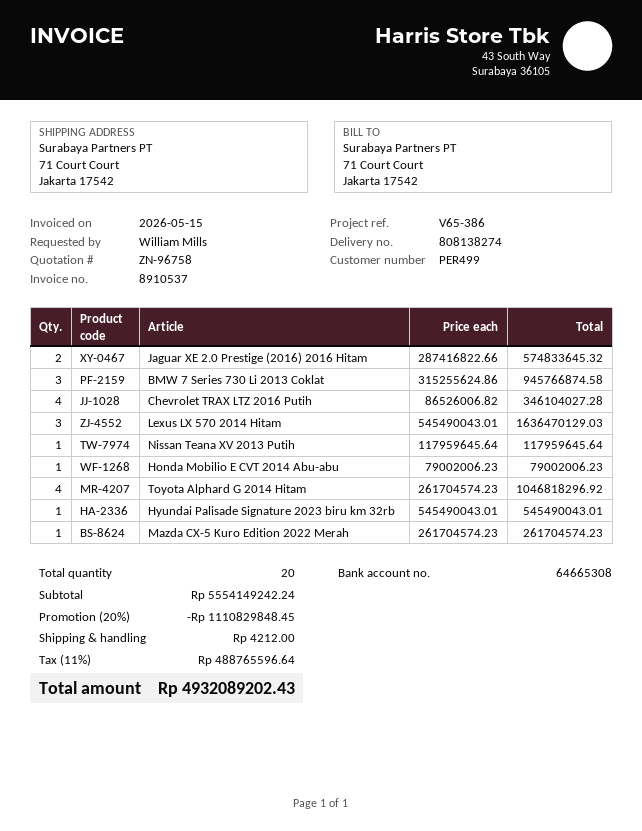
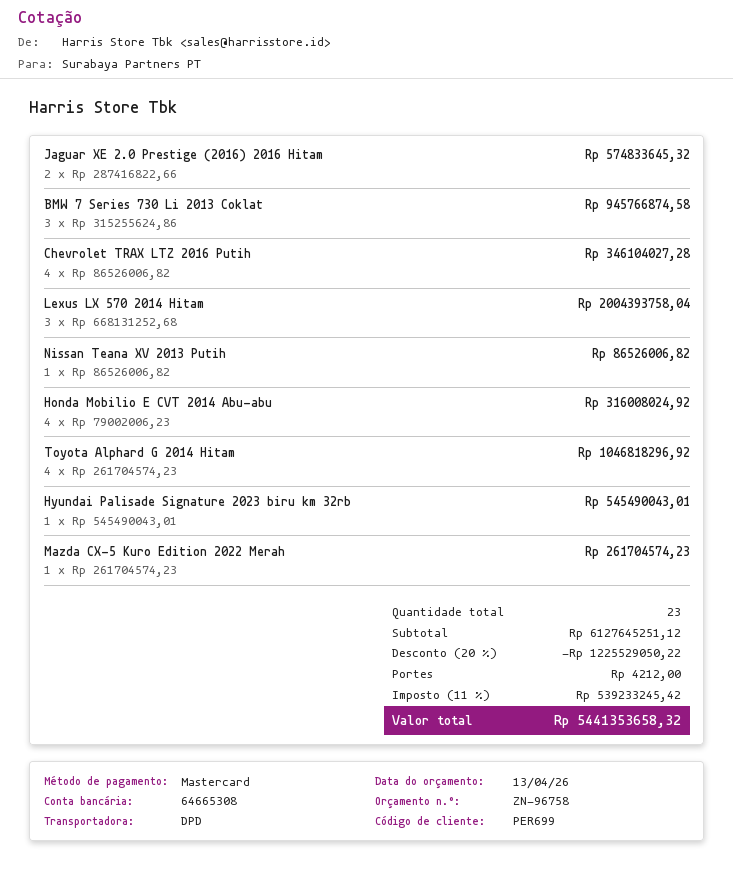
customer number: PER499 -> PER699
Lexus LX 570 2014 Hitam: 3 x 545490043.01 = 1636470129.03 -> 3 x 668131252.68 = 2004393758.04
Nissan Teana XV 2013 Putih: 1 x 117959645.64 = 117959645.64 -> 1 x 86526006.82 = 86526006.82
Honda Mobilio E CVT 2014 Abu-abu: 1 x 79002006.23 = 79002006.23 -> 4 x 79002006.23 = 316008024.92
total quantity: 20 -> 23
subtotal: 5554149242.24 -> 6127645251.12
discount: 20% = 1110829848.45 -> 20% = 1225529050.22
tax: 11% = 488765596.64 -> 11% = 539233245.42
total: 4932089202.43 -> 5441353658.32

